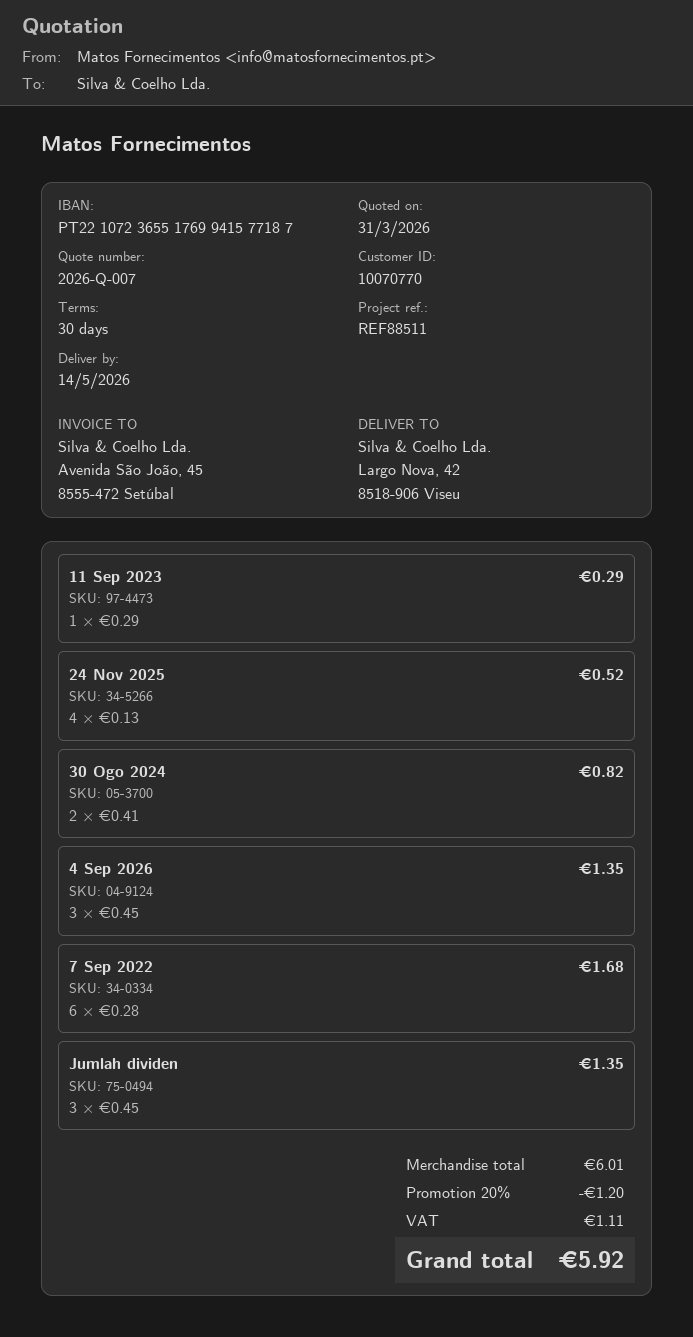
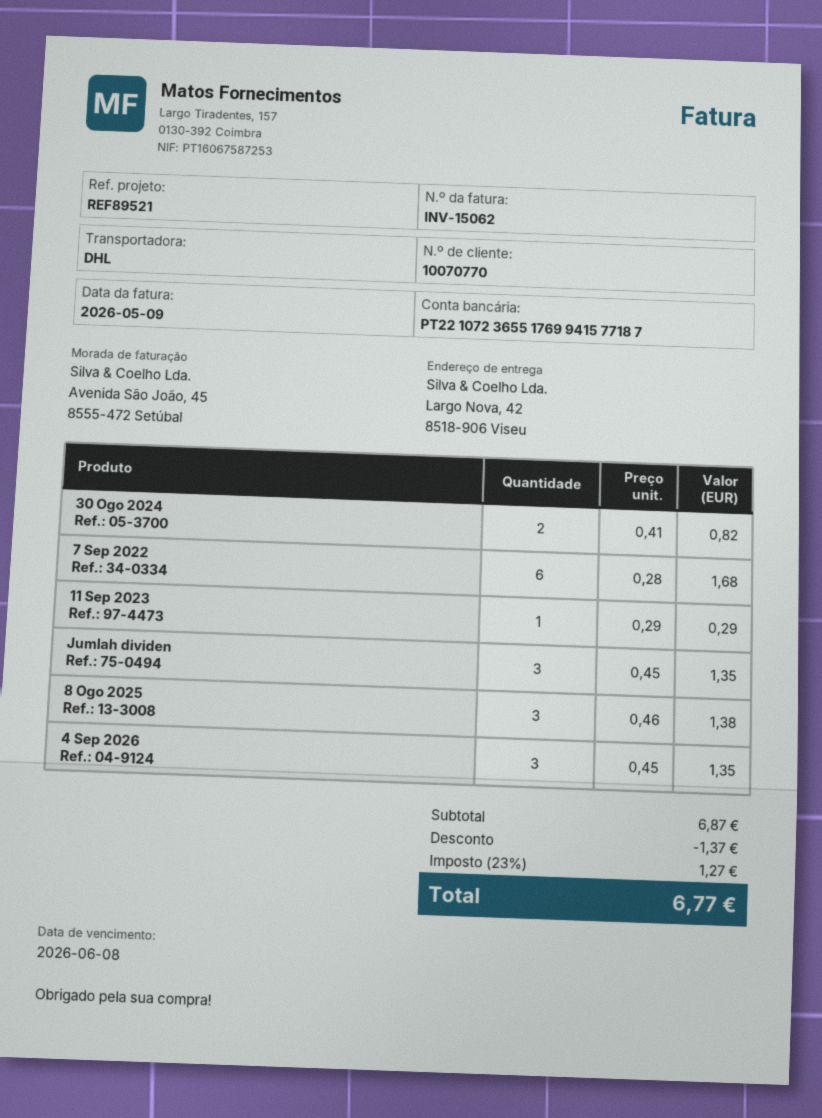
reference: REF88511 -> REF89521
24 Nov 2025: 4 x 0.13 = 0.52 -> none
8 Ogo 2025: none -> 3 x 0.46 = 1.38
subtotal: 6.01 -> 6.87
discount: 1.20 -> 1.37
tax: 1.11 -> 1.27
total: 5.92 -> 6.77

